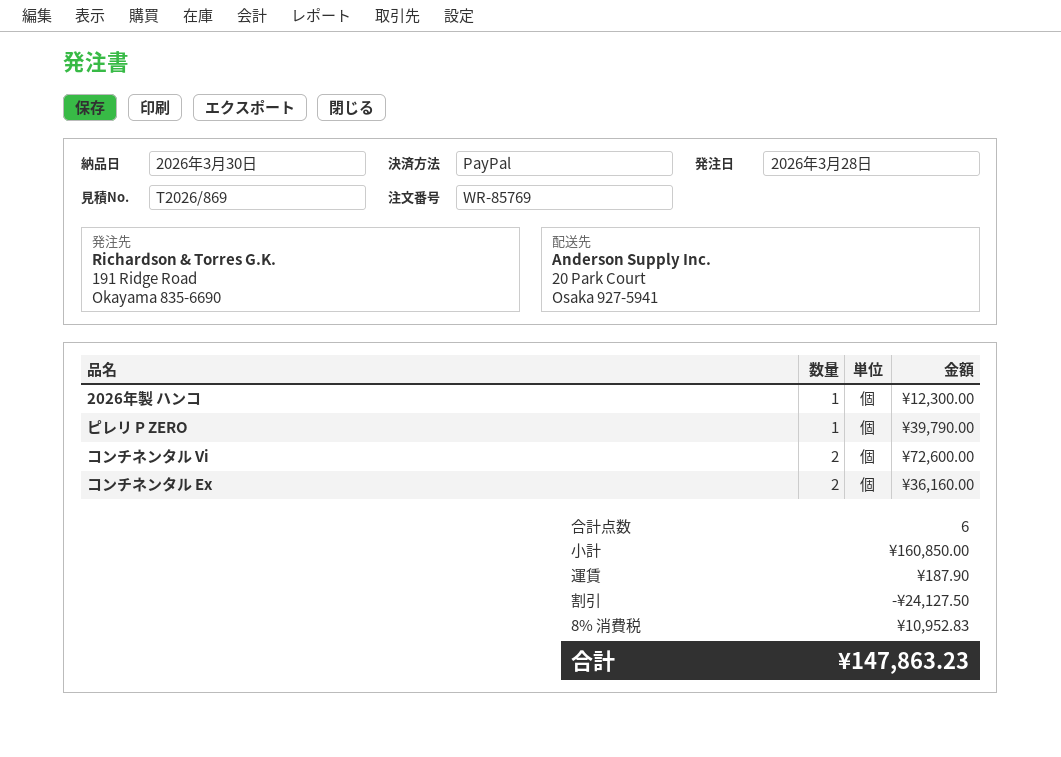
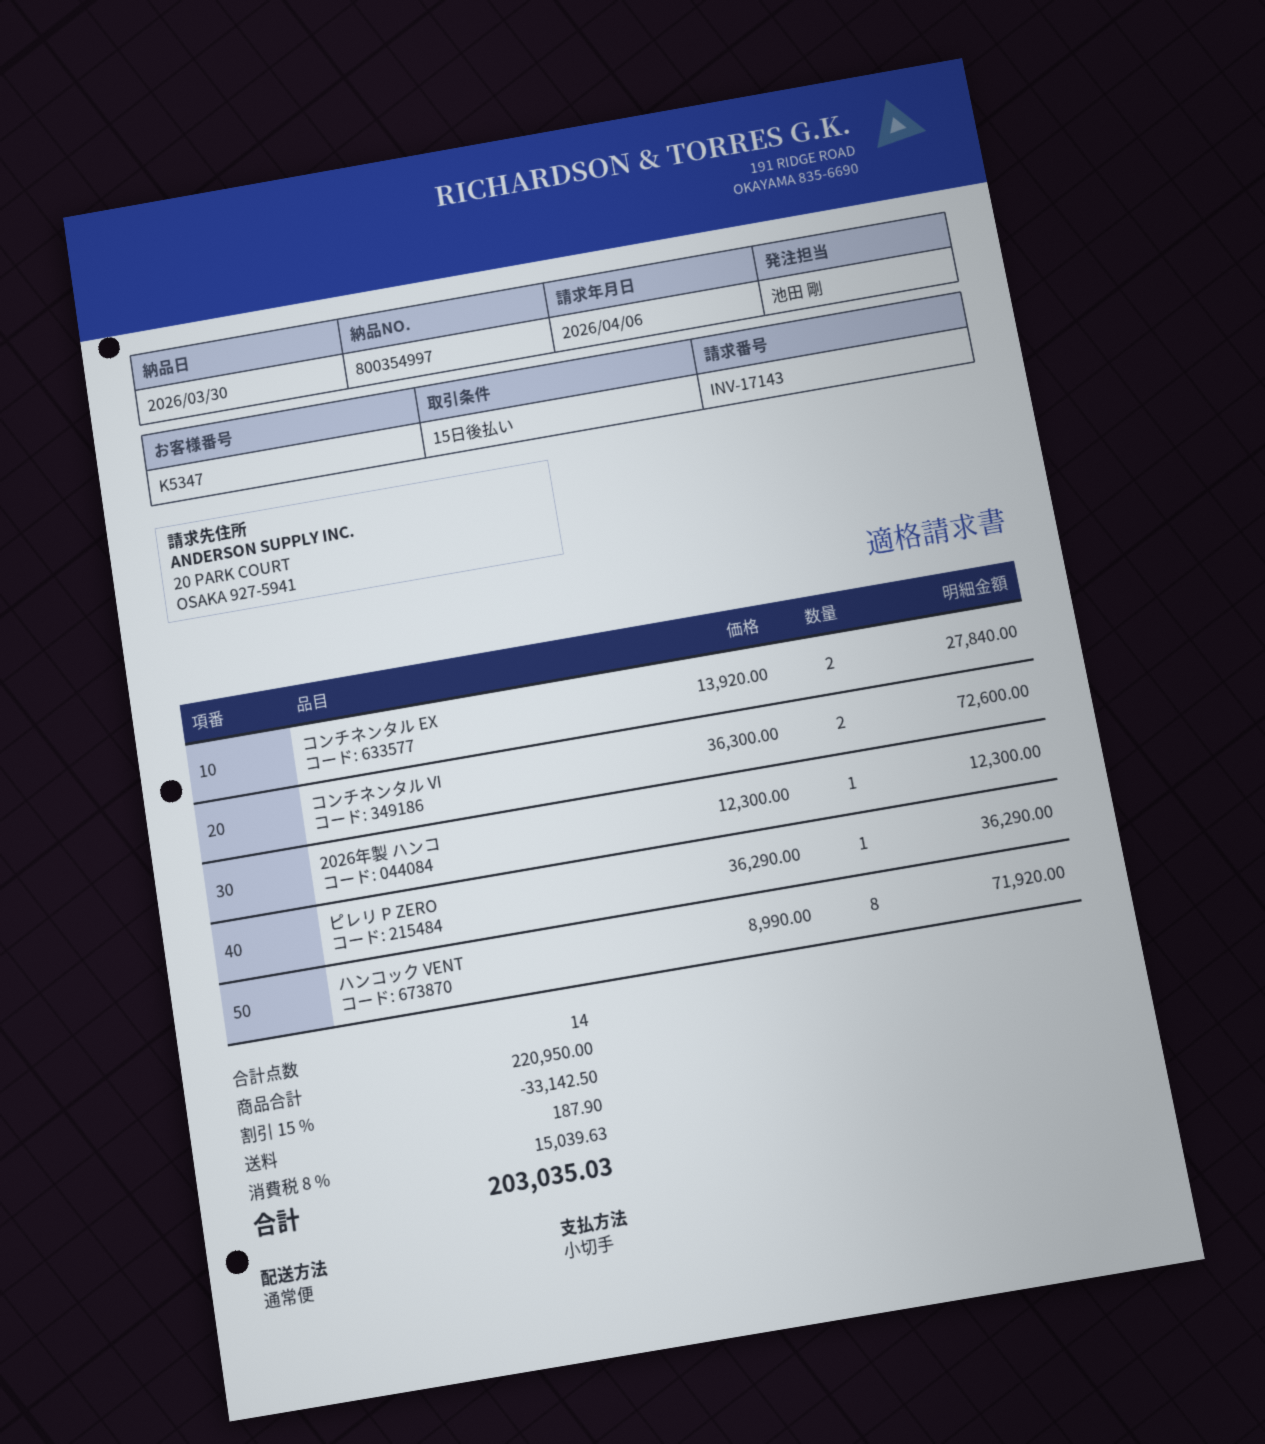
payment method: PayPal -> cheque
ピレリ P ZERO: 1 for 39790.00 -> 1 for 36290.00
コンチネンタル Ex: 2 for 36160.00 -> 2 for 27840.00
ハンコック VENT: none -> 8 for 71920.00
total quantity: 6 -> 14
subtotal: 160850.00 -> 220950.00
discount: 24127.50 -> 33142.50
tax: 8% = 10952.83 -> 8% = 15039.63
total: 147863.23 -> 203035.03

